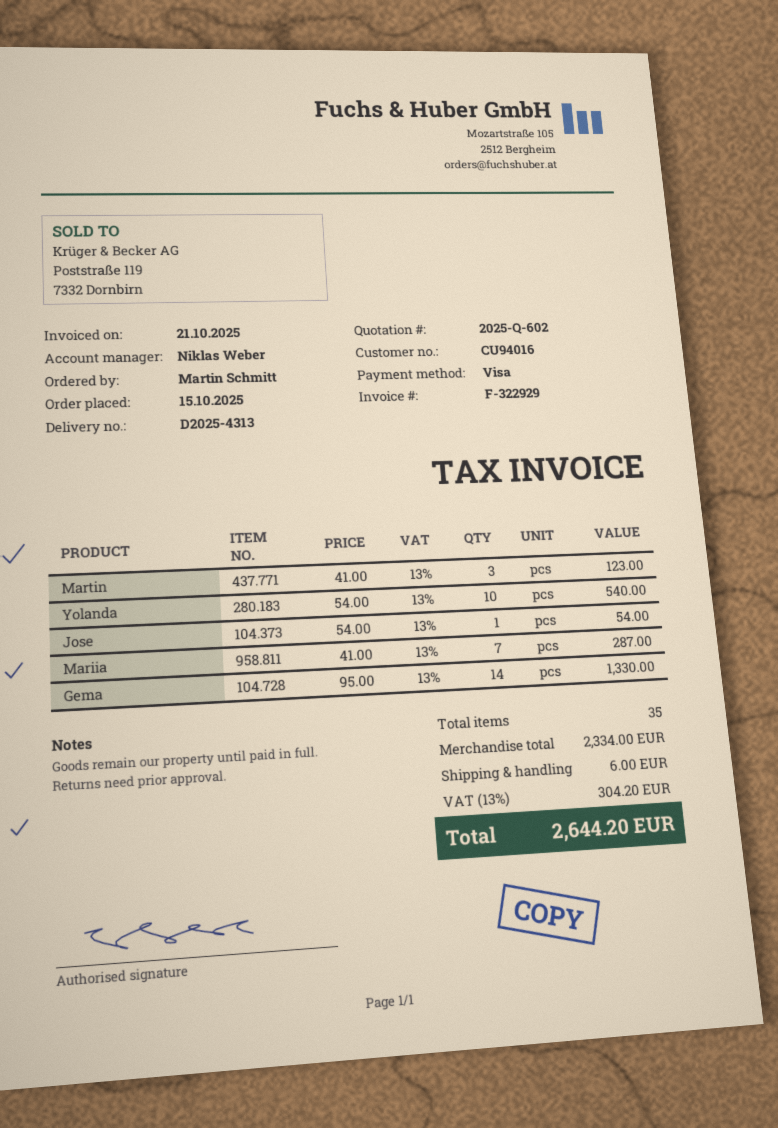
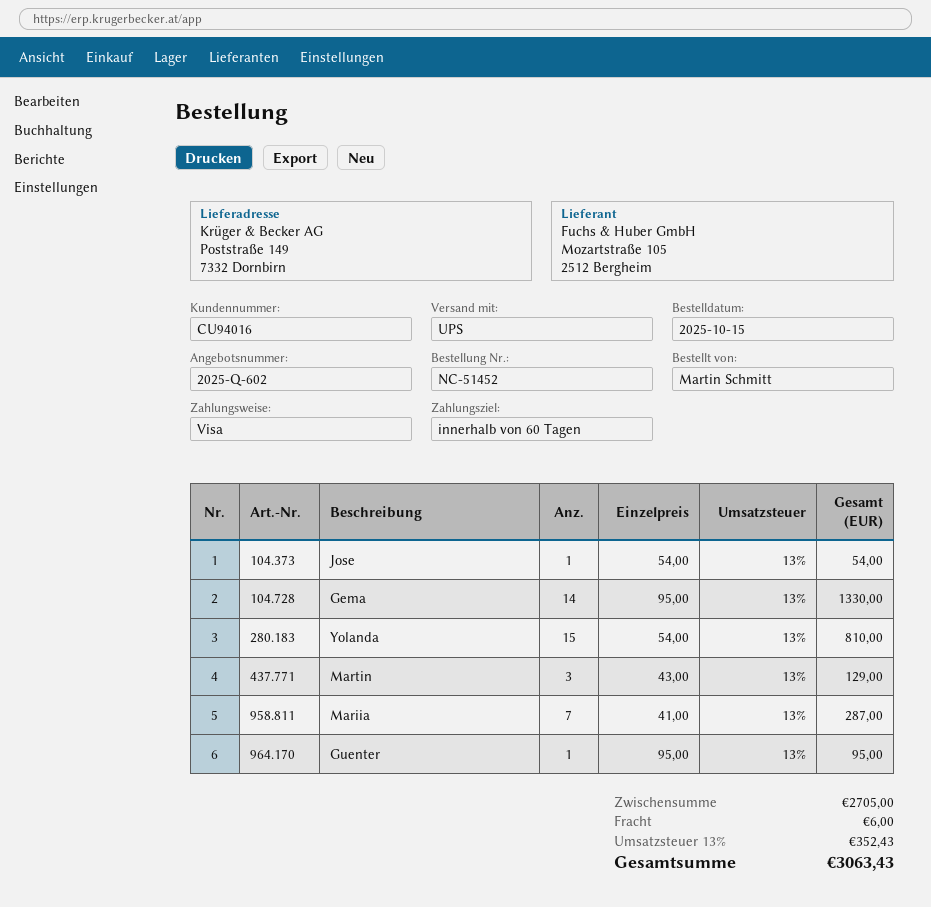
Martin: 3 x 41.00 = 123.00 -> 3 x 43.00 = 129.00
Yolanda: 10 x 54.00 = 540.00 -> 15 x 54.00 = 810.00
Guenter: none -> 1 x 95.00 = 95.00
subtotal: 2334.00 -> 2705.00
tax: 13% = 304.20 -> 13% = 352.43
total: 2644.20 -> 3063.43

